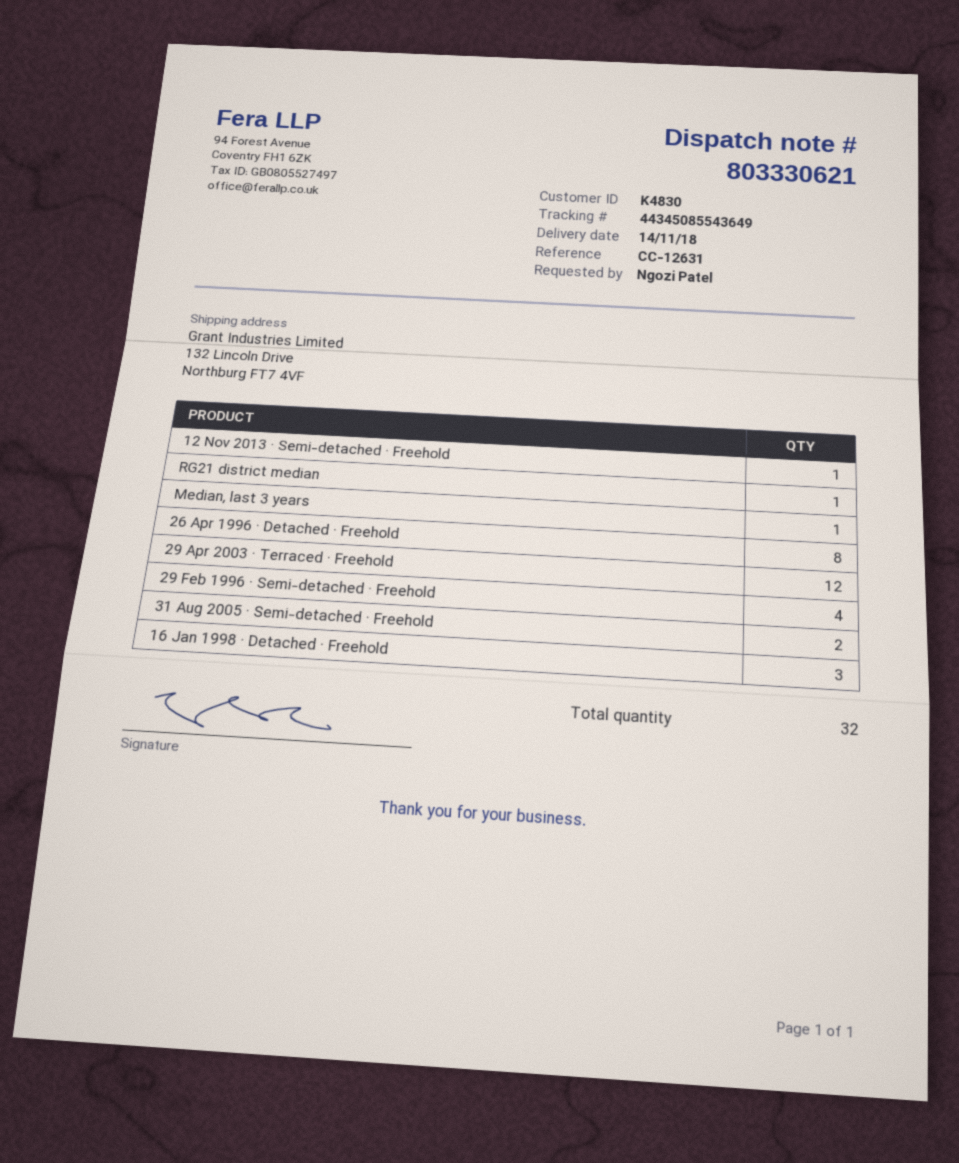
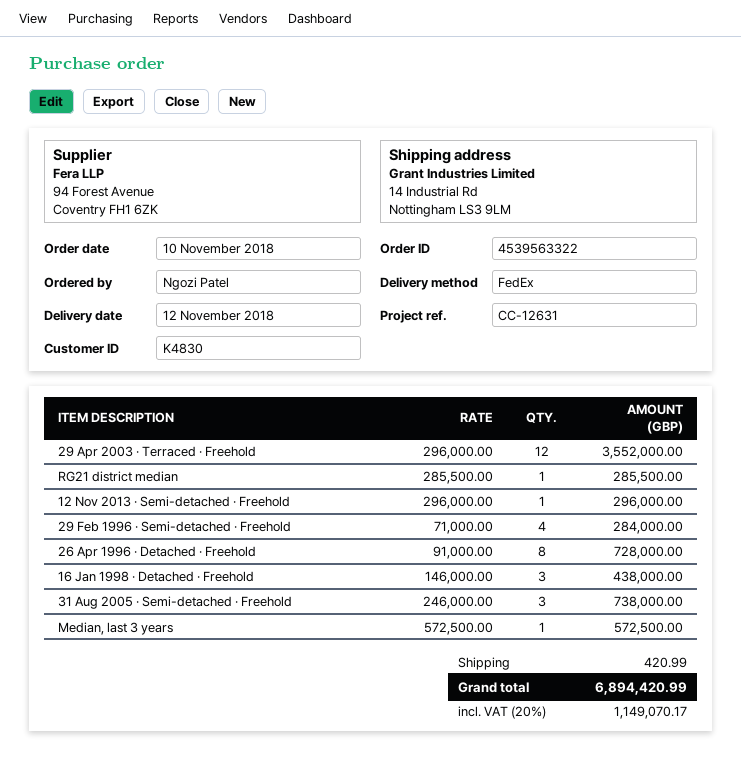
delivery date: 2018-11-14 -> 2018-11-12
ship to: 132 Lincoln Drive, Northburg FT7 4VF -> 14 Industrial Rd, Nottingham LS3 9LM
31 Aug 2005 · Semi-detached · Freehold: 2 -> 3

